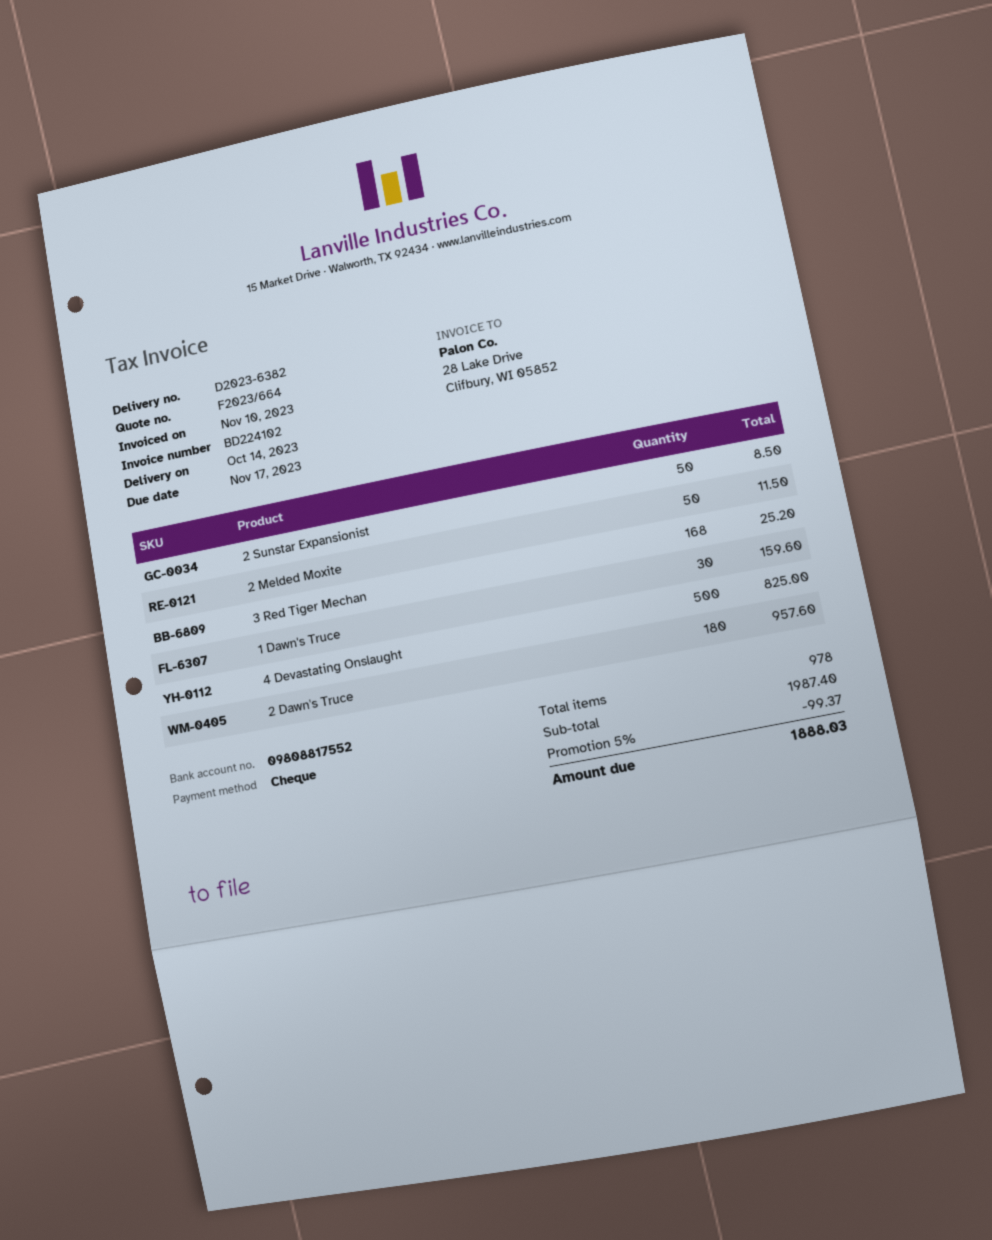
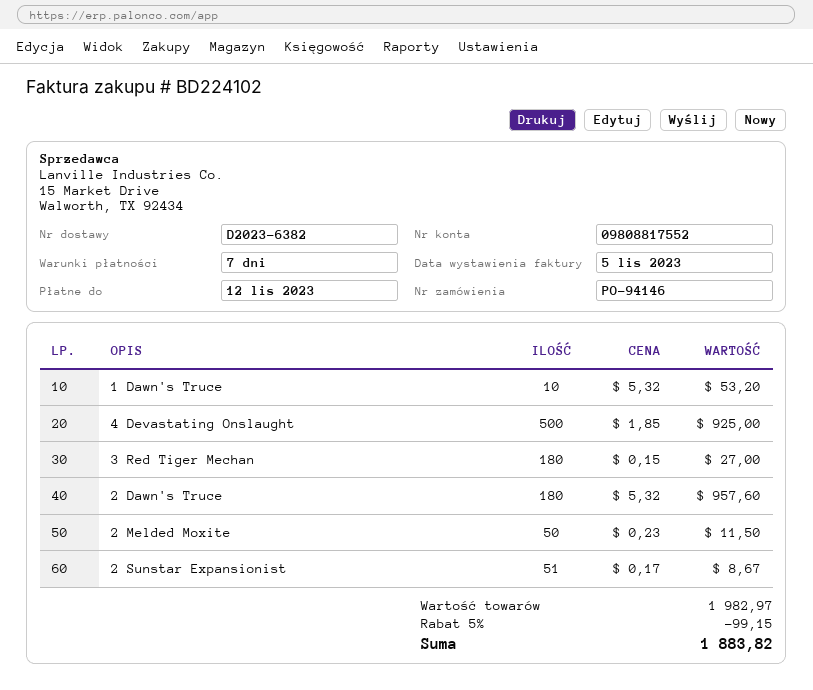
invoice date: 2023-11-10 -> 2023-11-05
due date: 2023-11-17 -> 2023-11-12
2 Sunstar Expansionist: 50 for 8.50 -> 51 for 8.67
3 Red Tiger Mechan: 168 for 25.20 -> 180 for 27.00
1 Dawn's Truce: 30 for 159.60 -> 10 for 53.20
4 Devastating Onslaught: 500 for 825.00 -> 500 for 925.00
subtotal: 1987.40 -> 1982.97
discount: 5% = 99.37 -> 5% = 99.15
total: 1888.03 -> 1883.82

